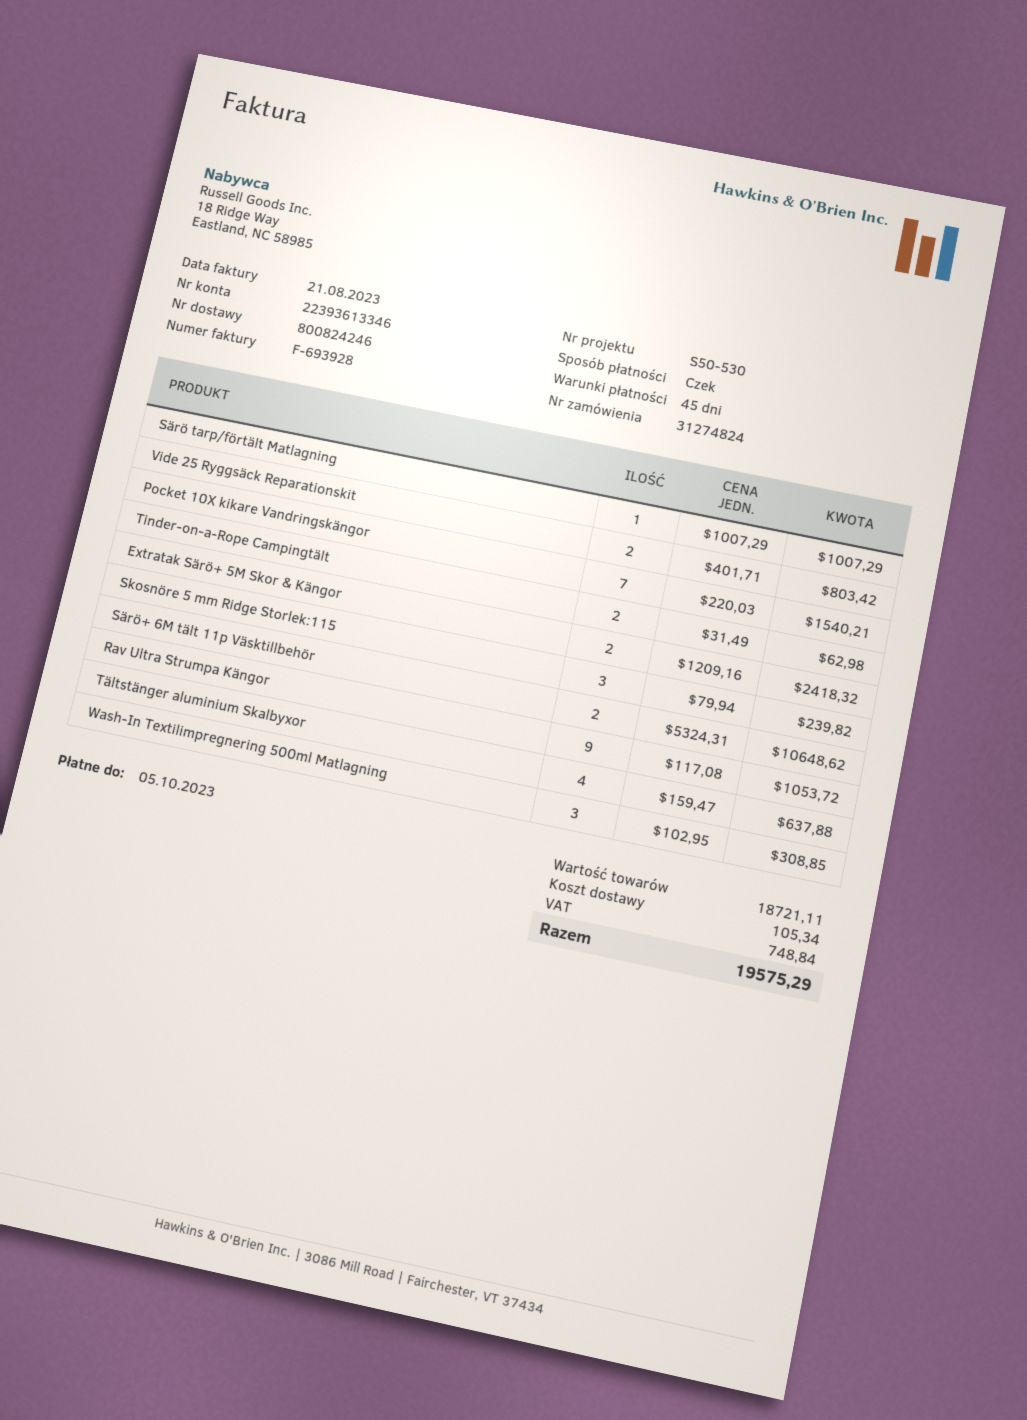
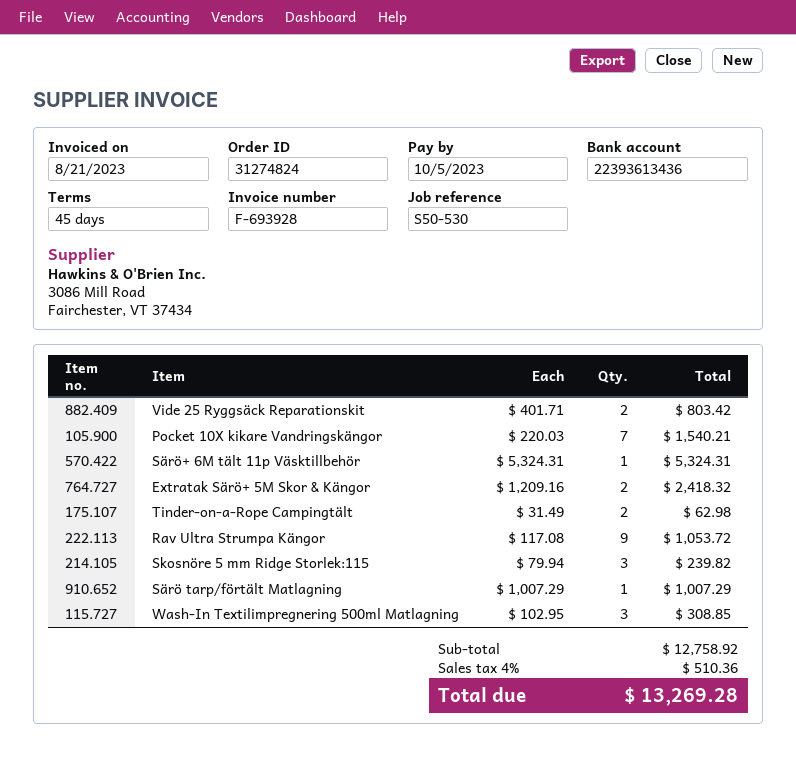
bank account: 22393613346 -> 22393613436
Särö+ 6M tält 11p Väsktillbehör: 2 x 5324.31 = 10648.62 -> 1 x 5324.31 = 5324.31
Tältstänger aluminium Skalbyxor: 4 x 159.47 = 637.88 -> none
subtotal: 18721.11 -> 12758.92
shipping: 105.34 -> none
tax: 748.84 -> 510.36
total: 19575.29 -> 13269.28

